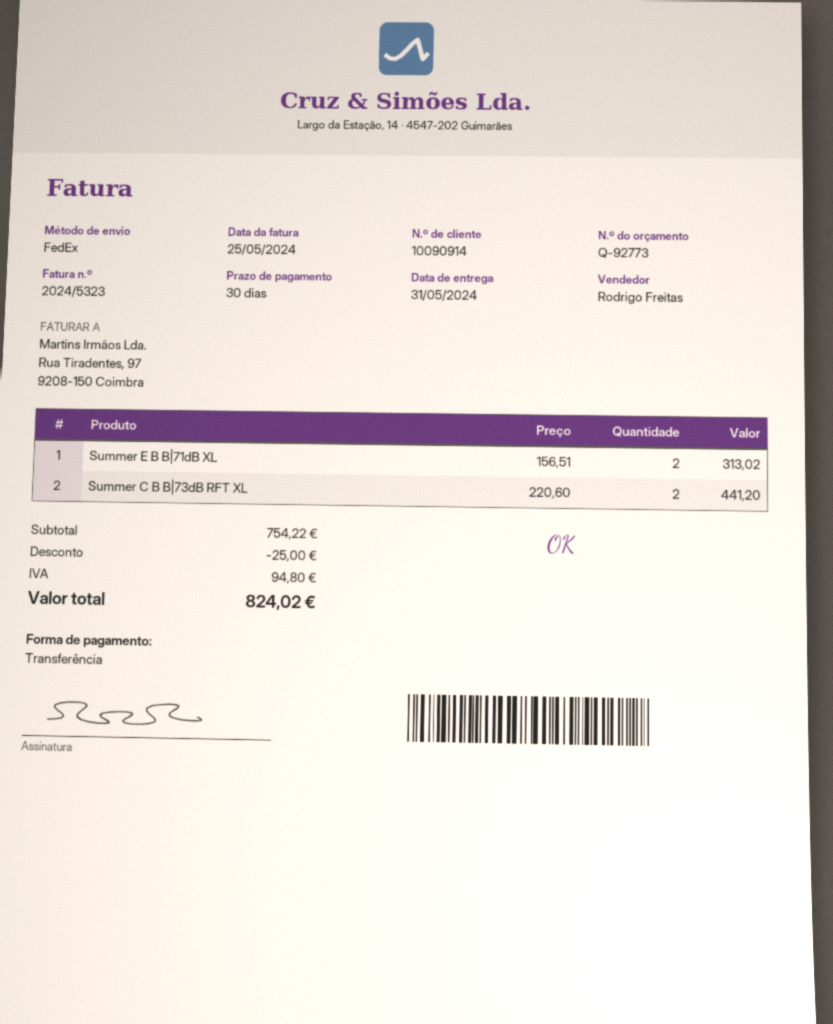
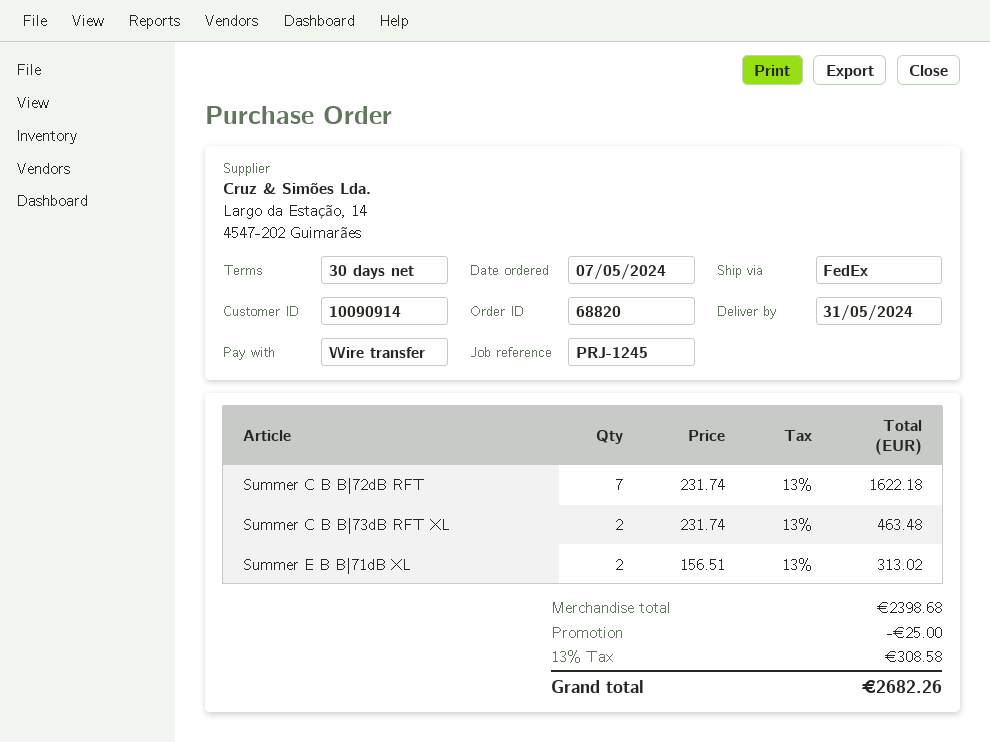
Summer C B B|73dB RFT XL: 2 x 220.60 = 441.20 -> 2 x 231.74 = 463.48
Summer C B B|72dB RFT: none -> 7 x 231.74 = 1622.18
subtotal: 754.22 -> 2398.68
tax: 94.80 -> 308.58
total: 824.02 -> 2682.26

